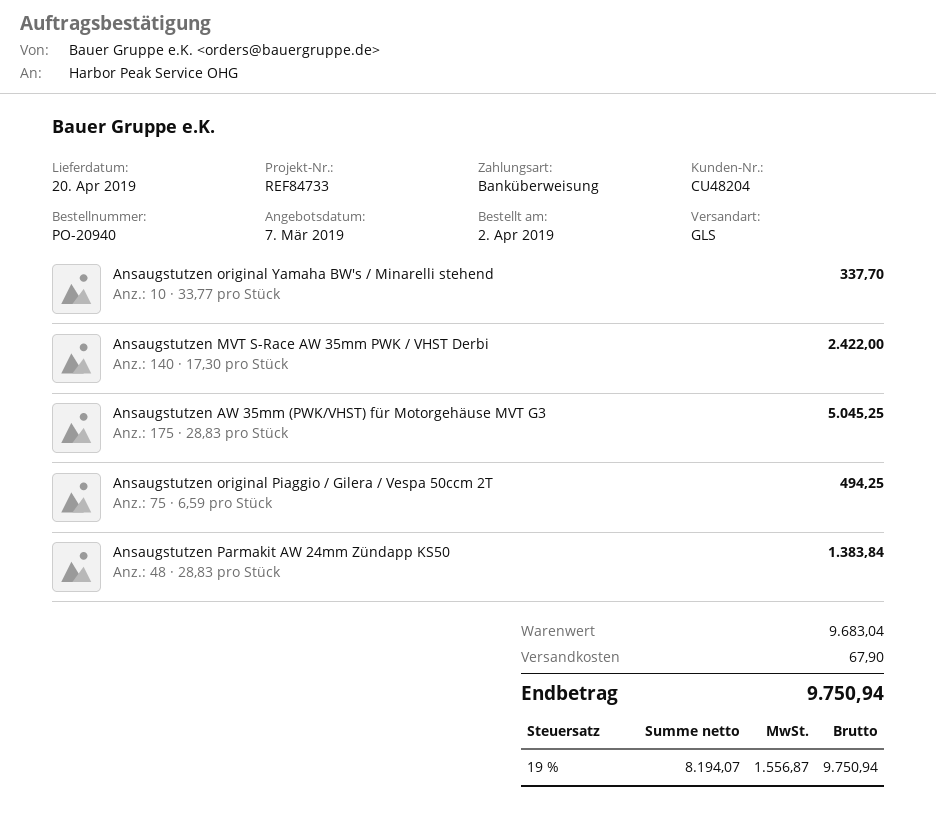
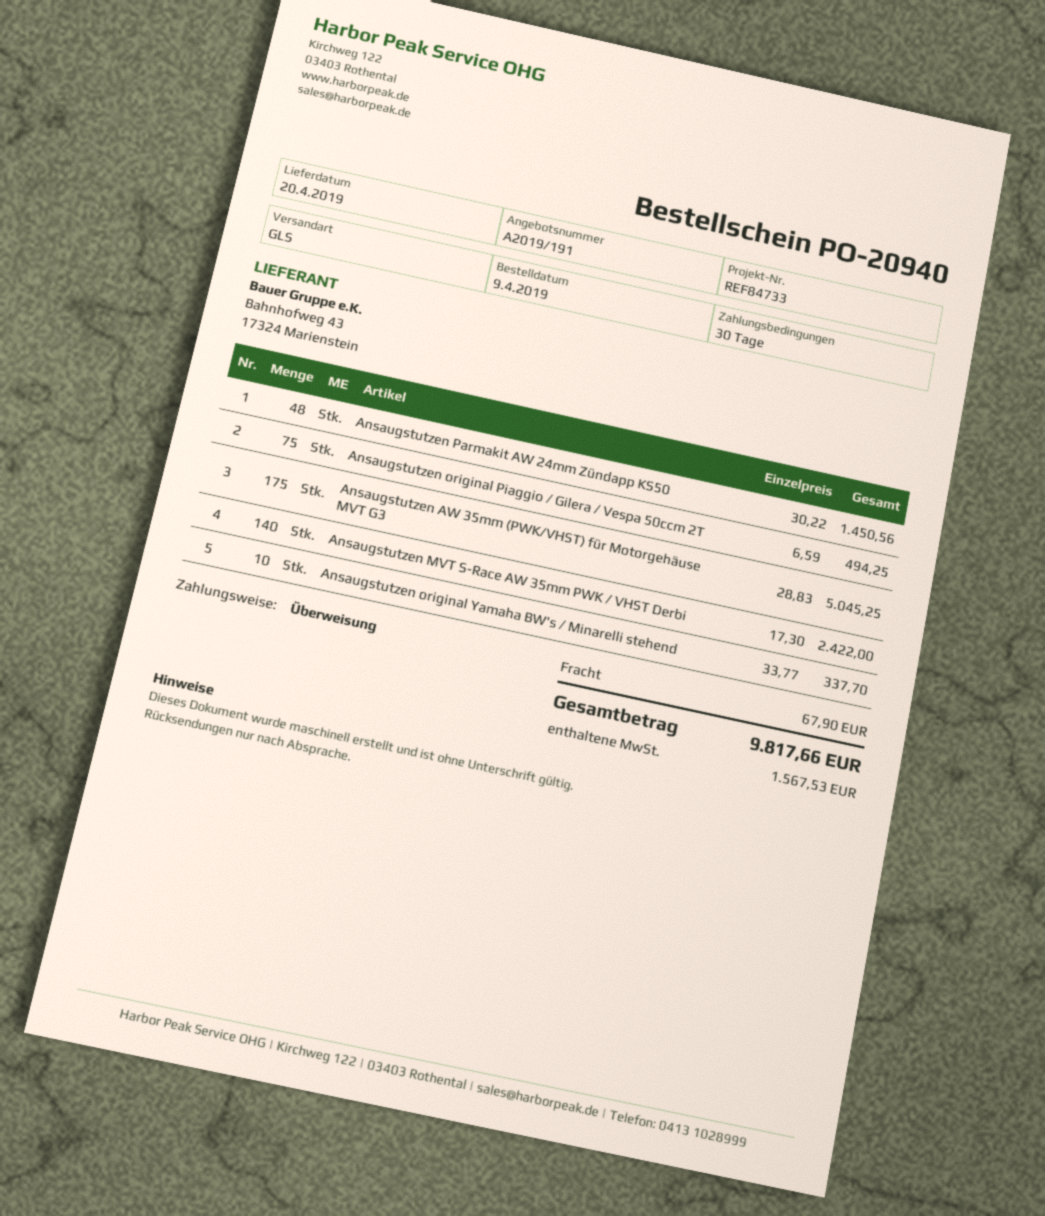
order date: 2019-04-02 -> 2019-04-09
Ansaugstutzen Parmakit AW 24mm Zündapp KS50: 48 x 28.83 = 1383.84 -> 48 x 30.22 = 1450.56
tax: 1556.87 -> 1567.53
total: 9750.94 -> 9817.66

